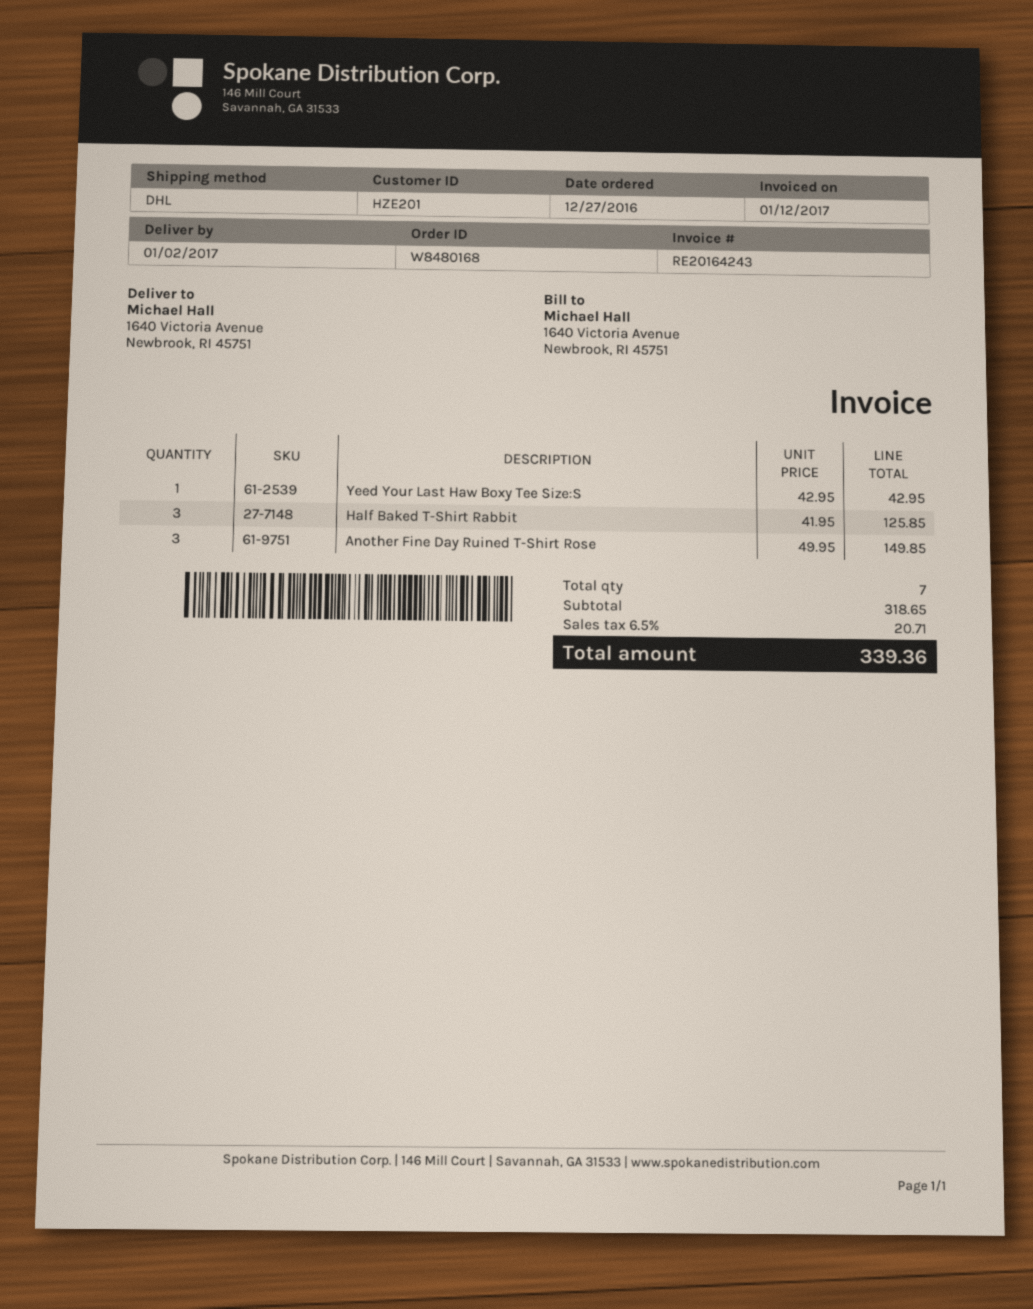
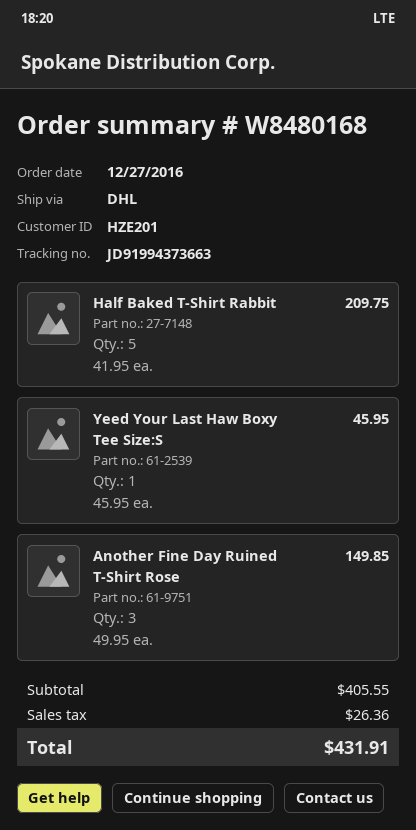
Yeed Your Last Haw Boxy Tee Size:S: 1 x 42.95 = 42.95 -> 1 x 45.95 = 45.95
Half Baked T-Shirt Rabbit: 3 x 41.95 = 125.85 -> 5 x 41.95 = 209.75
subtotal: 318.65 -> 405.55
tax: 20.71 -> 26.36
total: 339.36 -> 431.91

